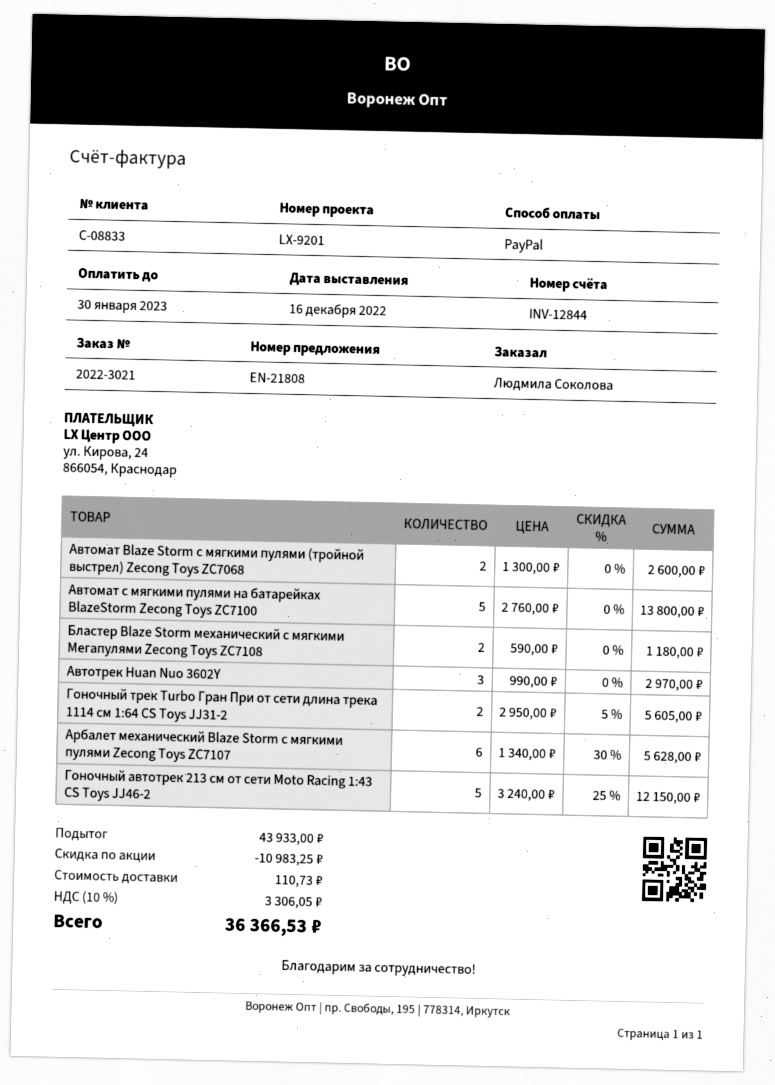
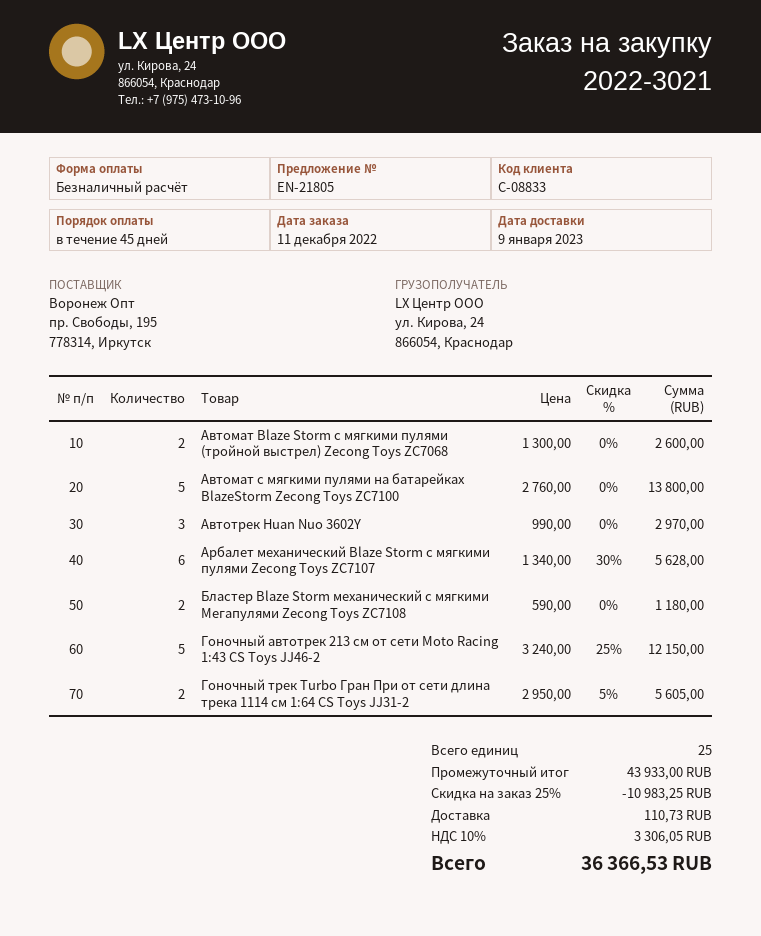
quote number: EN-21808 -> EN-21805
payment method: PayPal -> bank transfer

